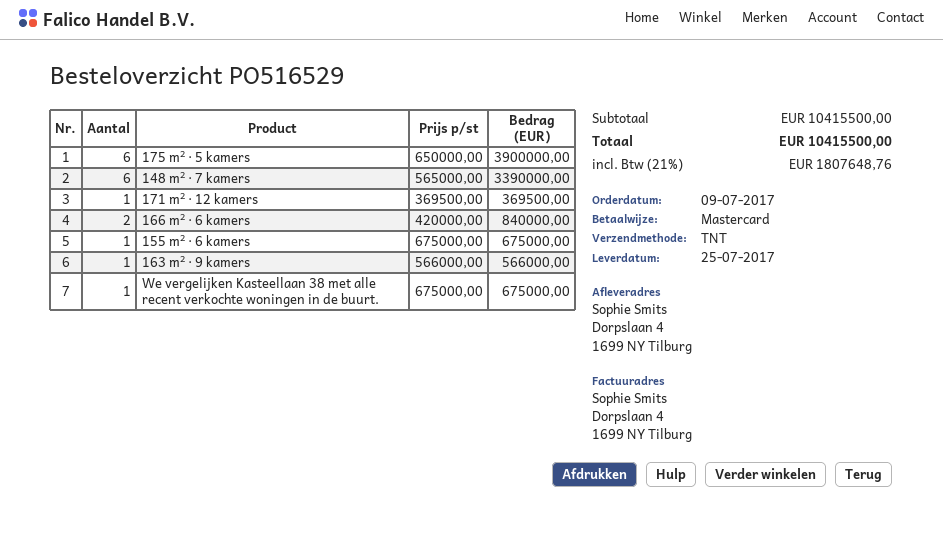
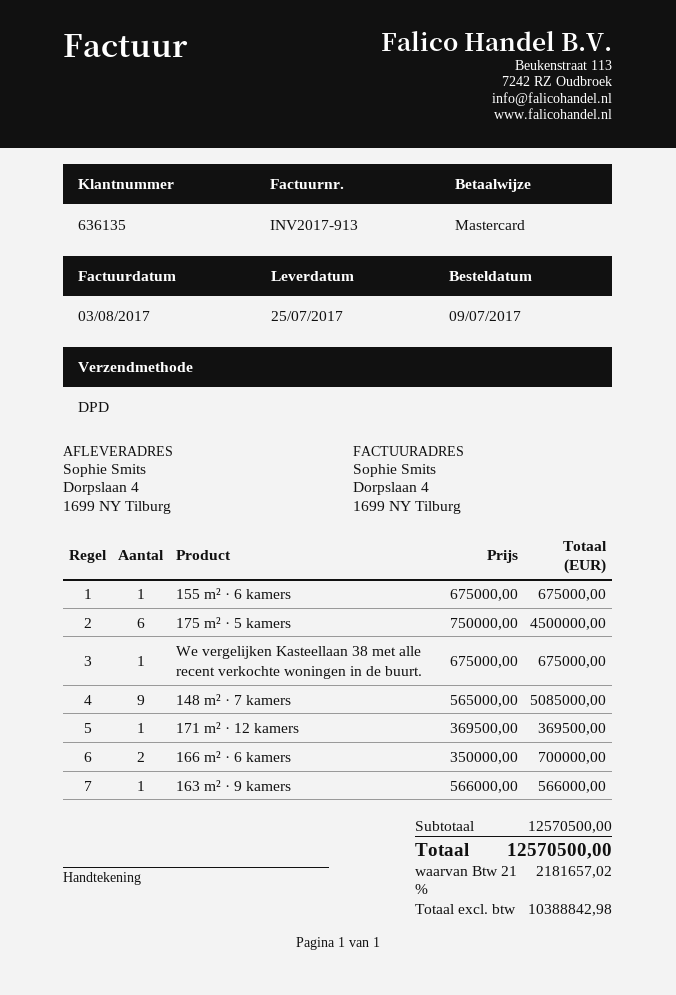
shipping method: TNT -> DPD
175 m² · 5 kamers: 6 x 650000.00 = 3900000.00 -> 6 x 750000.00 = 4500000.00
148 m² · 7 kamers: 6 x 565000.00 = 3390000.00 -> 9 x 565000.00 = 5085000.00
166 m² · 6 kamers: 2 x 420000.00 = 840000.00 -> 2 x 350000.00 = 700000.00
subtotal: 10415500.00 -> 12570500.00
tax: 21% = 1807648.76 -> 21% = 2181657.02
total: 10415500.00 -> 12570500.00

